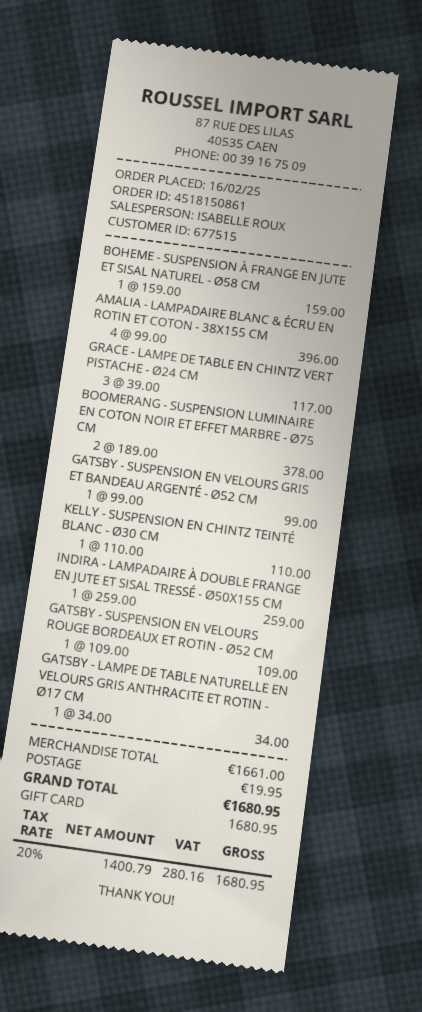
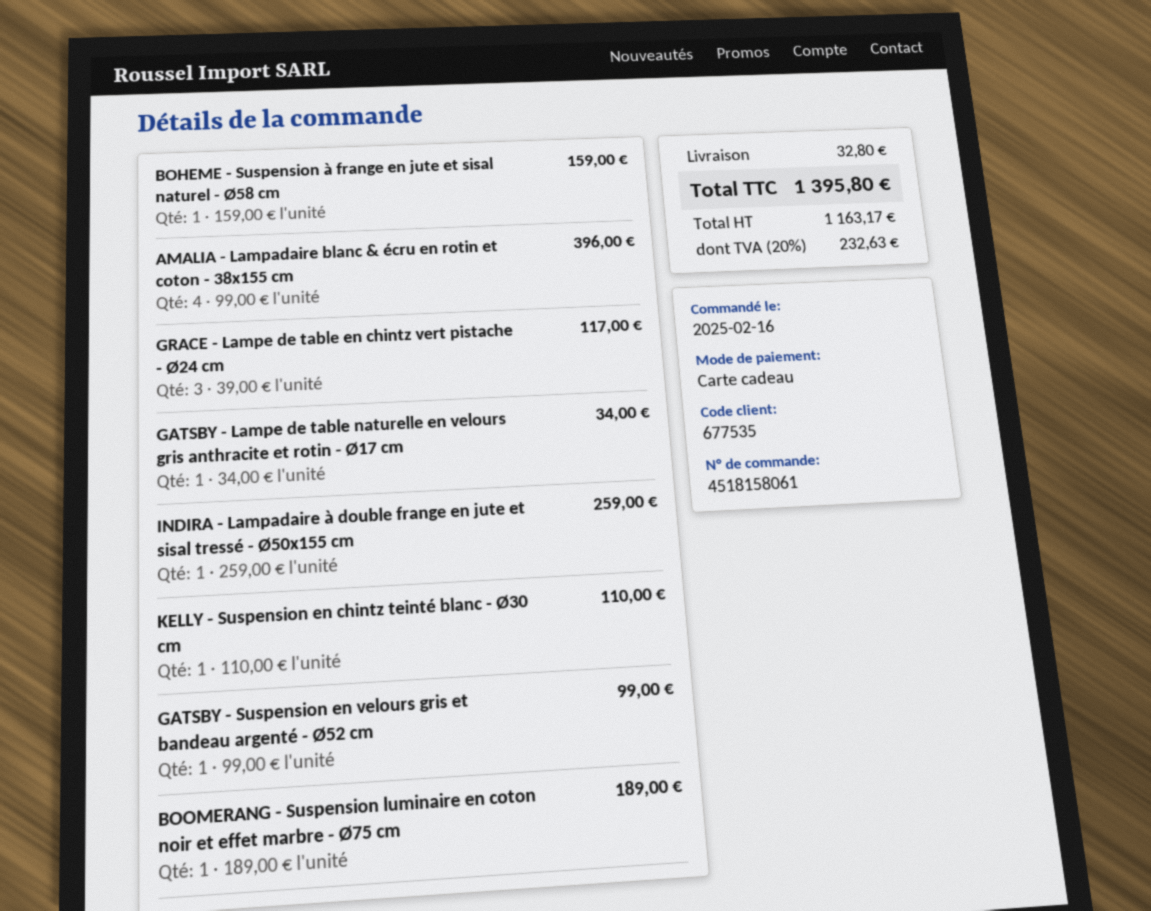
order number: 4518150861 -> 4518158061
customer number: 677515 -> 677535
BOOMERANG - SUSPENSION LUMINAIRE EN COTON NOIR ET EFFET MARBRE - Ø75 CM: 2 x 189.00 = 378.00 -> 1 x 189.00 = 189.00
GATSBY - SUSPENSION EN VELOURS ROUGE BORDEAUX ET ROTIN - Ø52 CM: 1 x 109.00 = 109.00 -> none
shipping: 19.95 -> 32.80
net: 1400.79 -> 1163.17
tax: 20% = 280.16 -> 20% = 232.63
total: 1680.95 -> 1395.80

